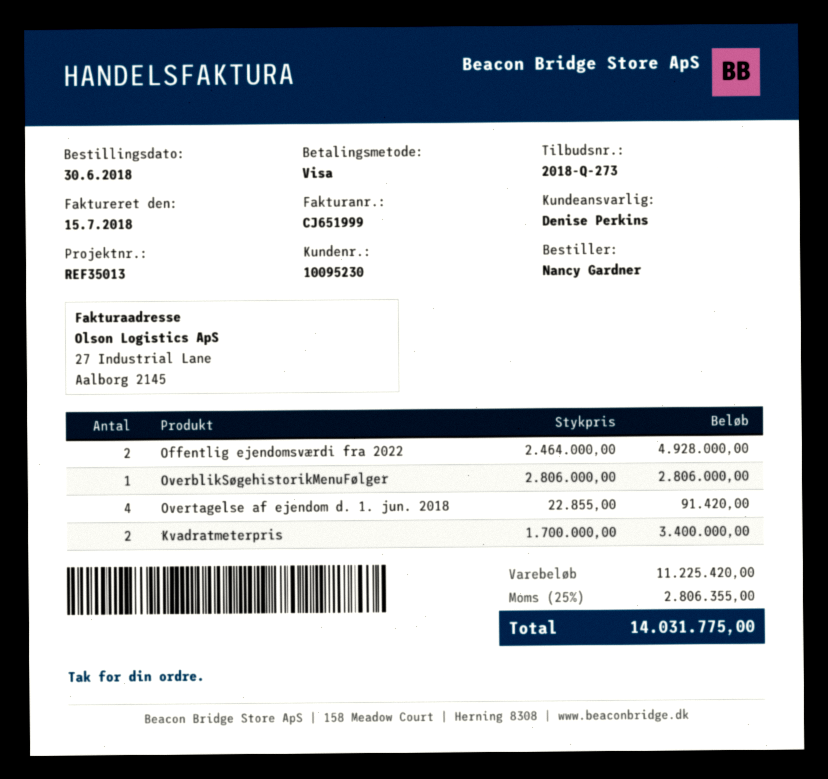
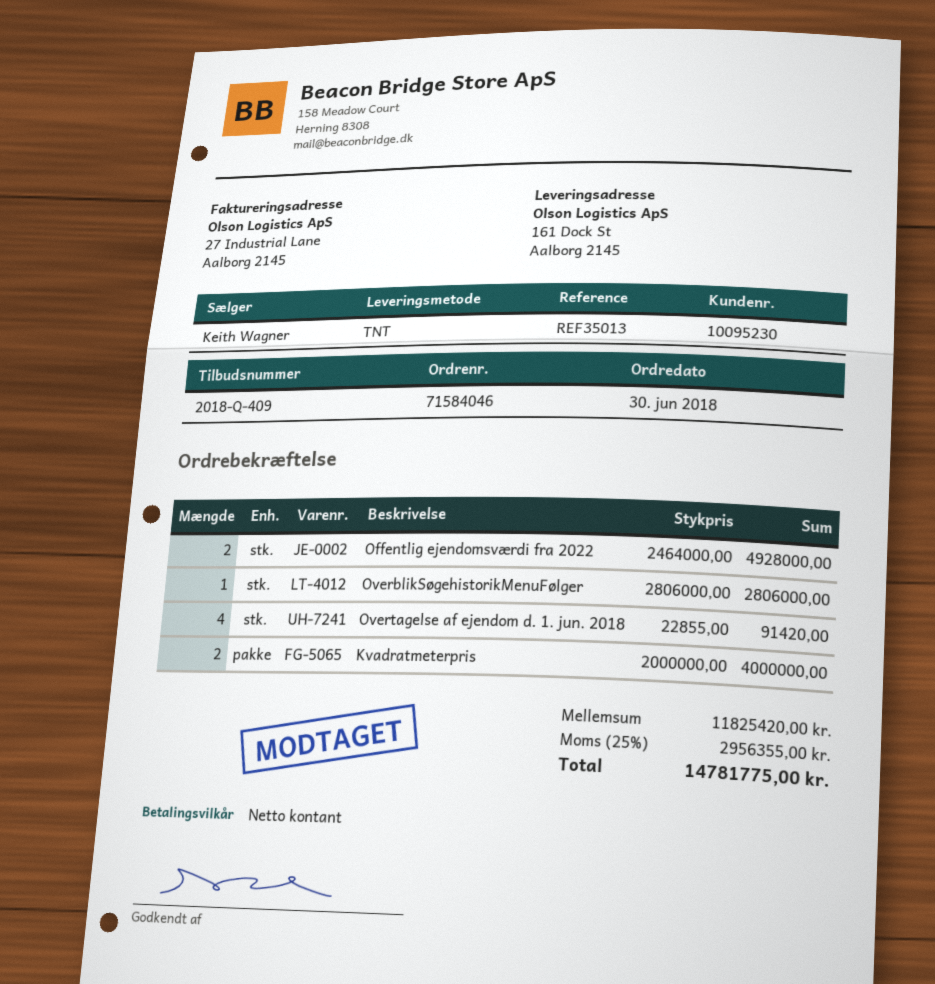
quote number: 2018-Q-273 -> 2018-Q-409
sales rep: Denise Perkins -> Keith Wagner
Kvadratmeterpris: 2 x 1700000.00 = 3400000.00 -> 2 x 2000000.00 = 4000000.00
subtotal: 11225420.00 -> 11825420.00
tax: 25% = 2806355.00 -> 25% = 2956355.00
total: 14031775.00 -> 14781775.00

